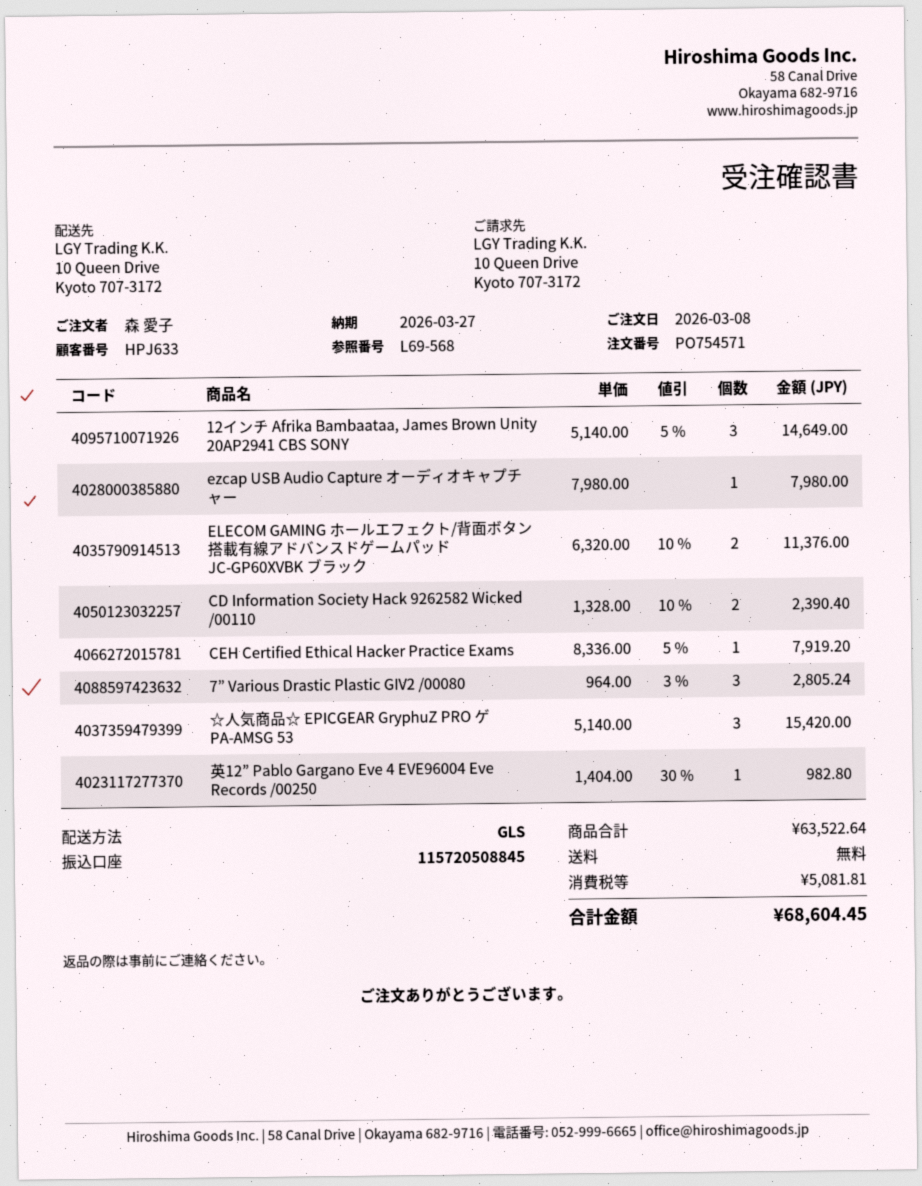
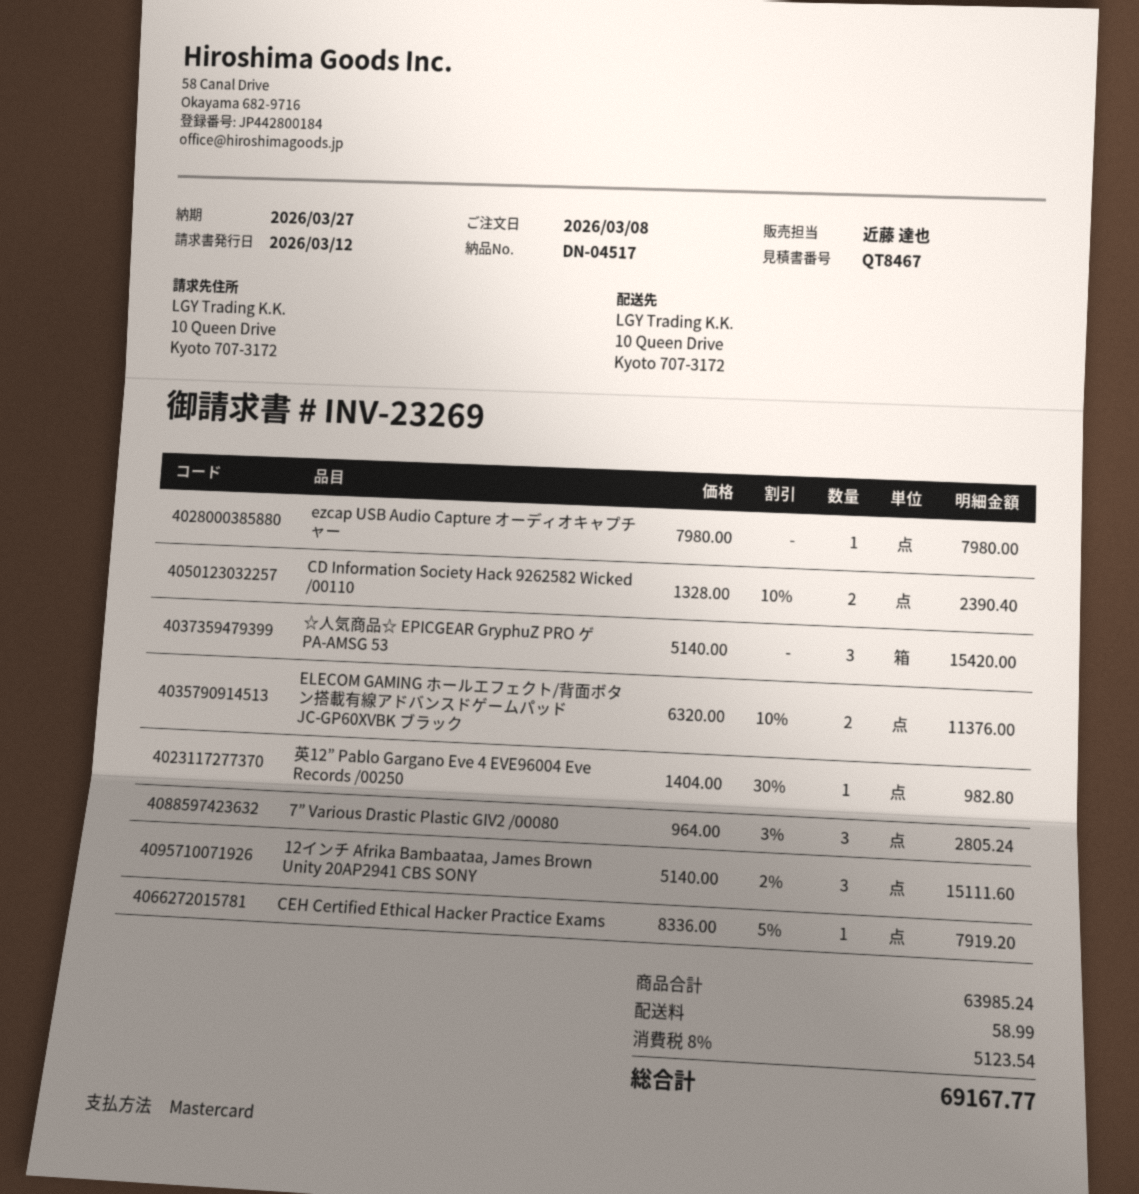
12インチ Afrika Bambaataa, James Brown Unity 20AP2941 CBS SONY: 3 x 5140.00 - 5% = 14649.00 -> 3 x 5140.00 - 2% = 15111.60
subtotal: 63522.64 -> 63985.24
shipping: 0.00 -> 58.99
tax: 5081.81 -> 5123.54
total: 68604.45 -> 69167.77

